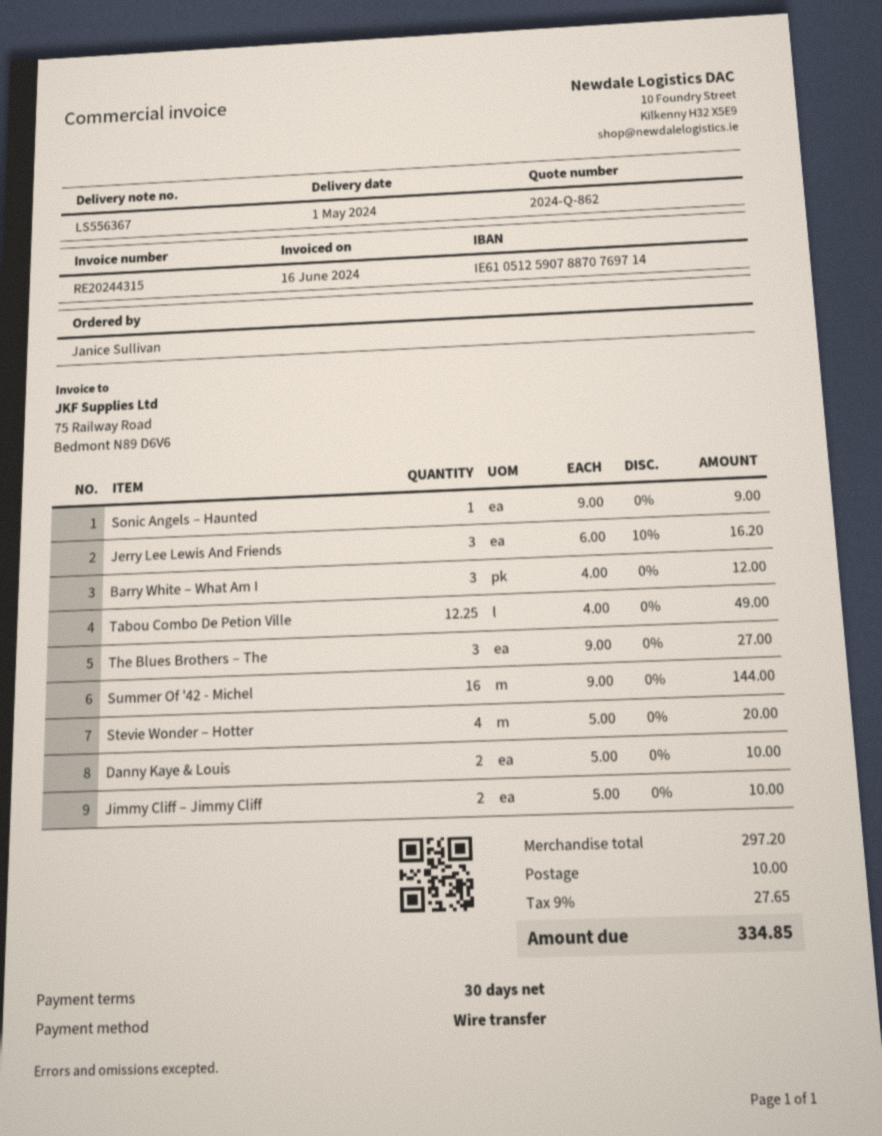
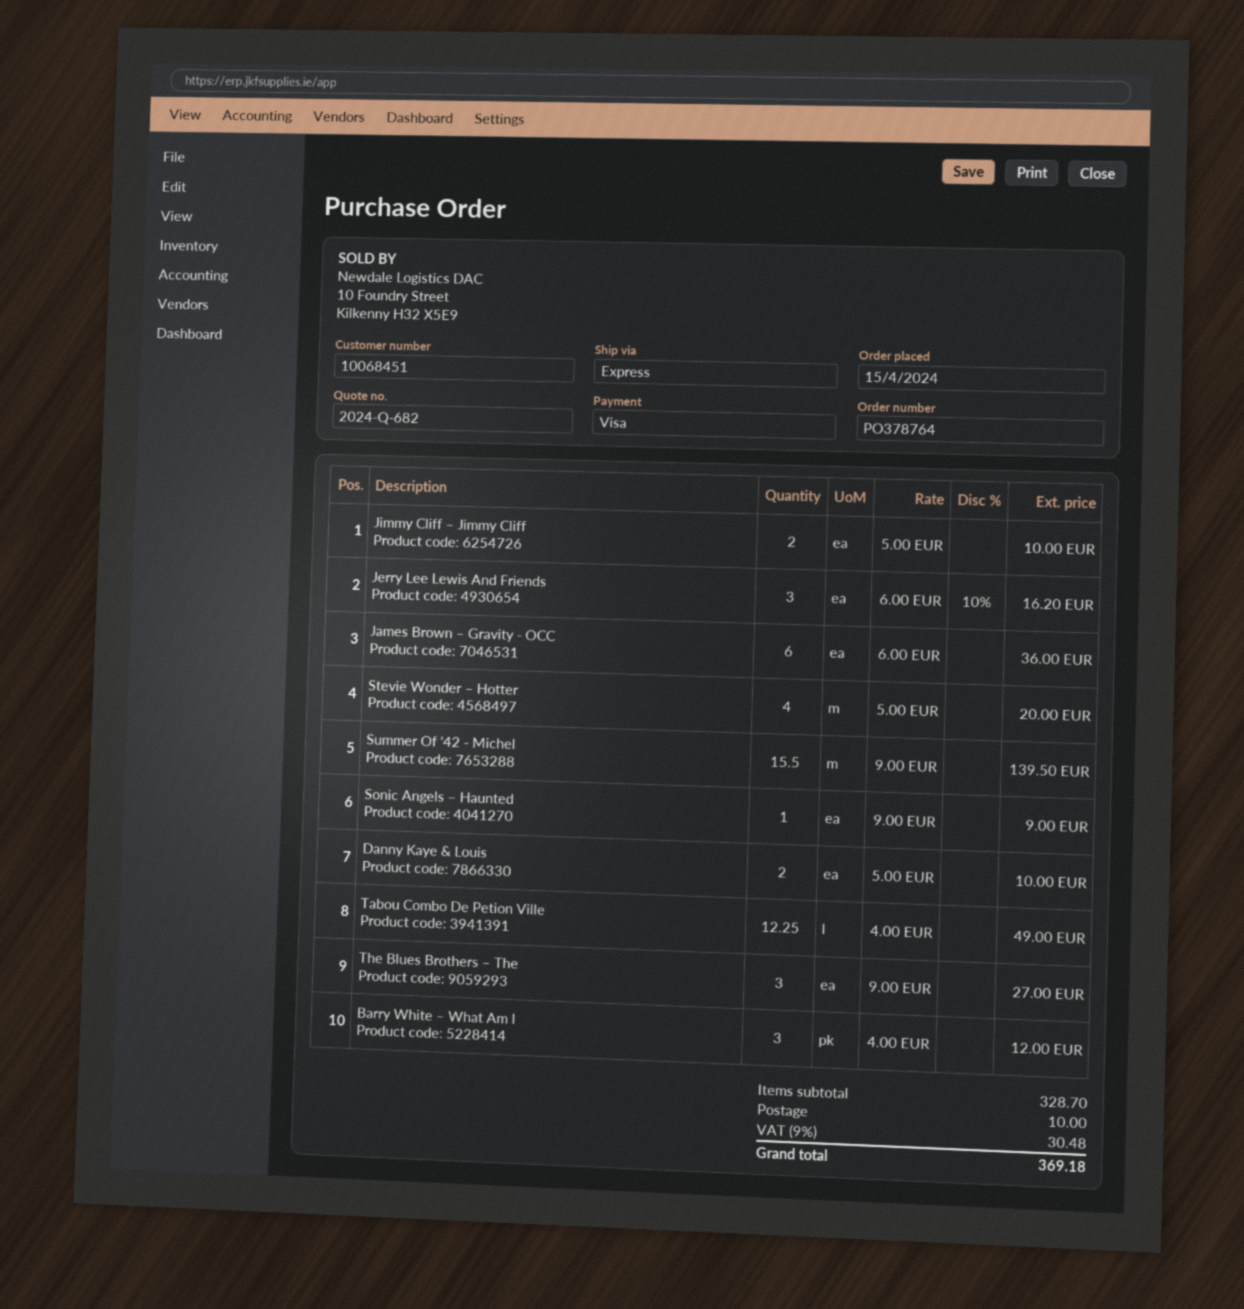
quote number: 2024-Q-862 -> 2024-Q-682
payment method: bank transfer -> Visa
Summer Of '42 - Michel: 16 x 9.00 = 144.00 -> 15.5 x 9.00 = 139.50
James Brown – Gravity - OCC: none -> 6 x 6.00 = 36.00
subtotal: 297.20 -> 328.70
tax: 9% = 27.65 -> 9% = 30.48
total: 334.85 -> 369.18

